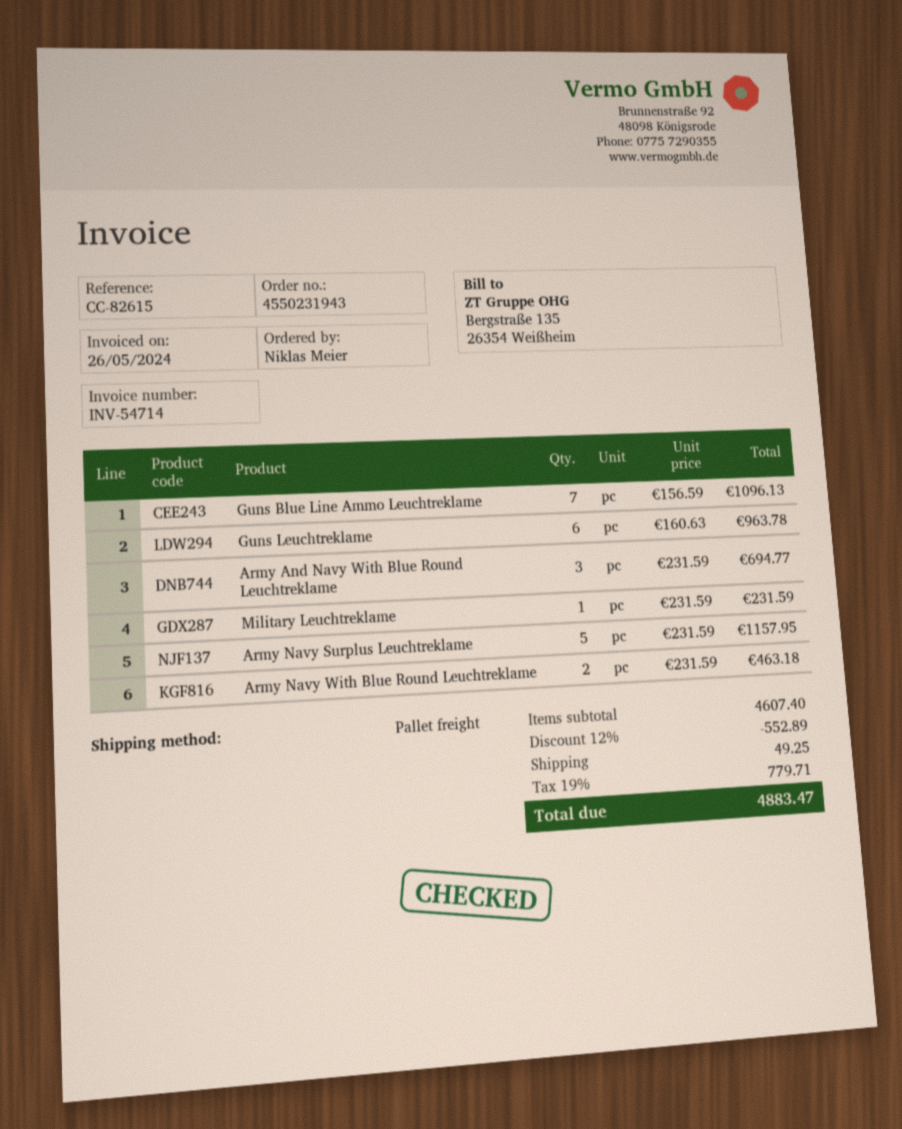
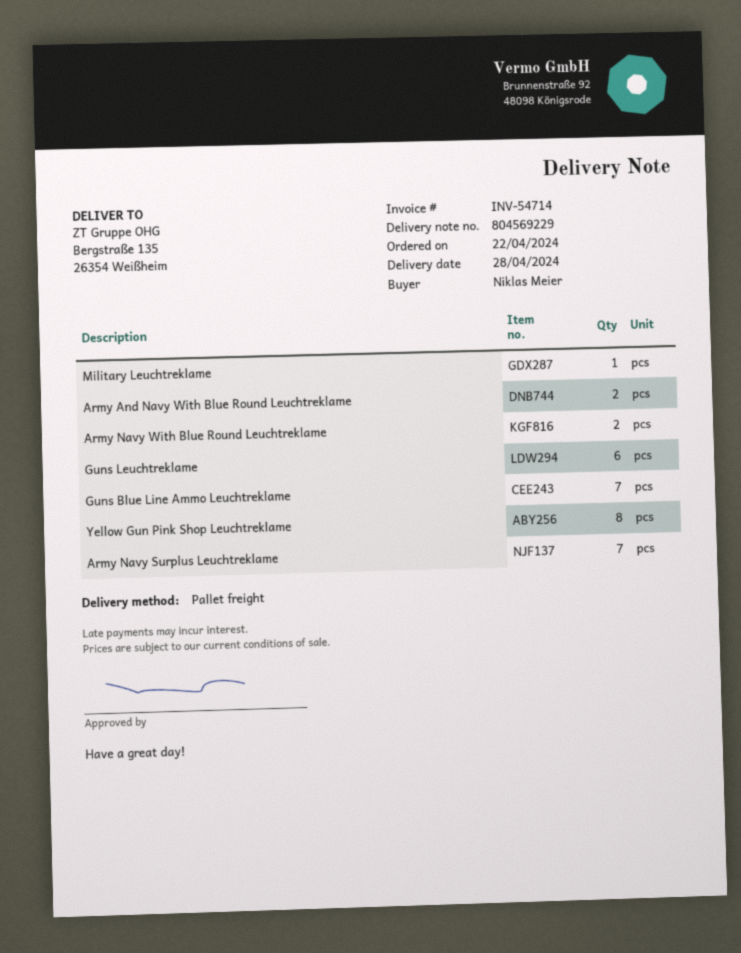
Army And Navy With Blue Round Leuchtreklame: 3 -> 2
Army Navy Surplus Leuchtreklame: 5 -> 7
Yellow Gun Pink Shop Leuchtreklame: none -> 8

